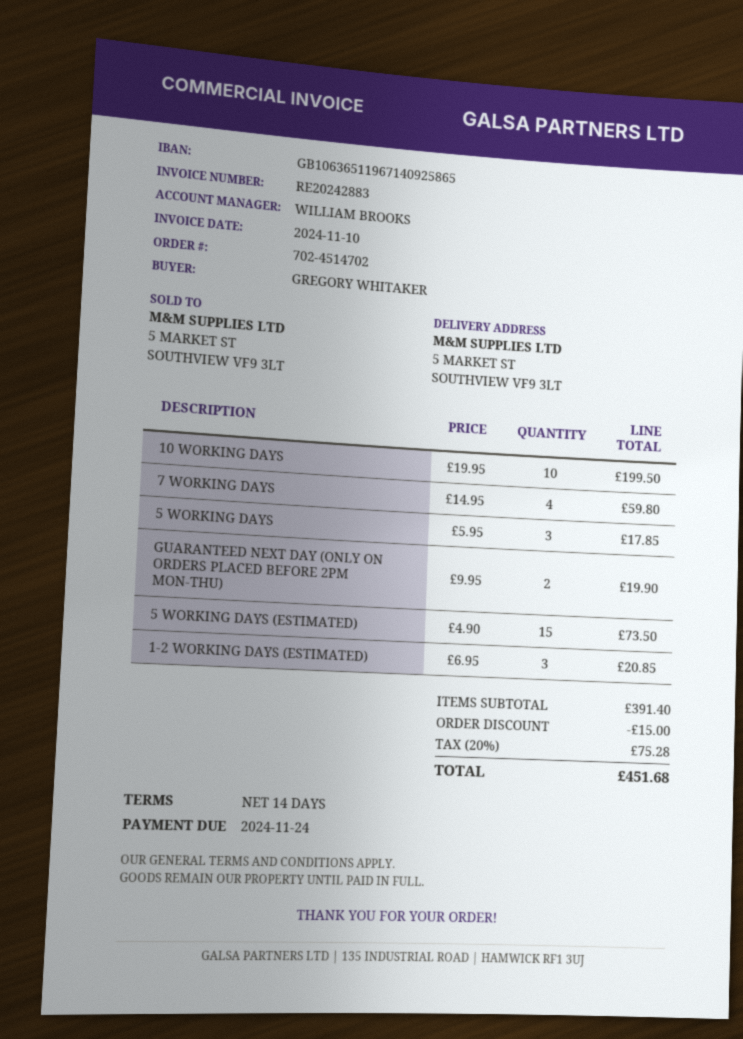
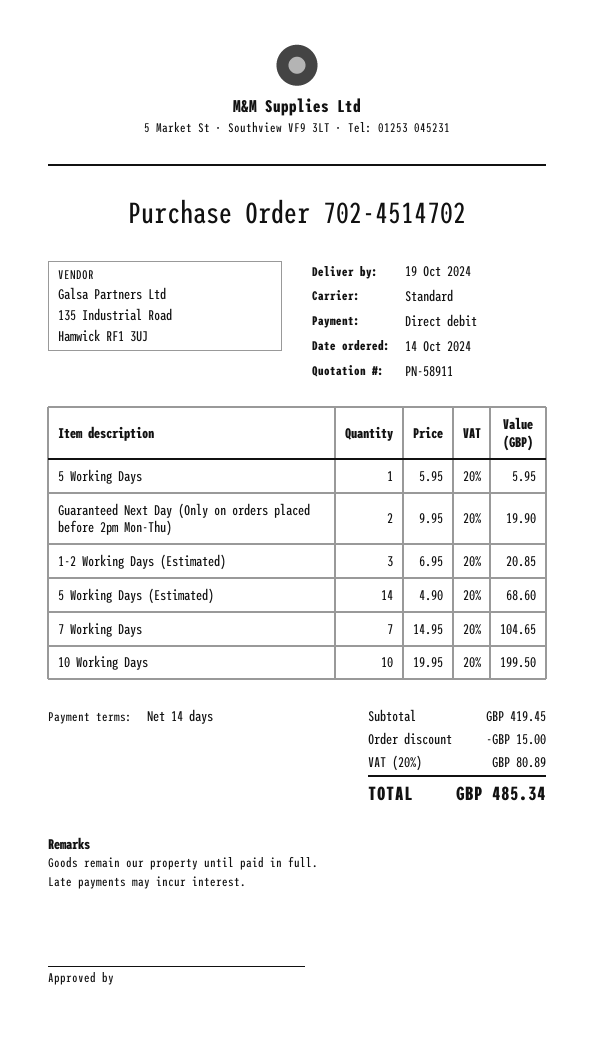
7 WORKING DAYS: 4 x 14.95 = 59.80 -> 7 x 14.95 = 104.65
5 WORKING DAYS: 3 x 5.95 = 17.85 -> 1 x 5.95 = 5.95
5 WORKING DAYS (ESTIMATED): 15 x 4.90 = 73.50 -> 14 x 4.90 = 68.60
subtotal: 391.40 -> 419.45
tax: 20% = 75.28 -> 20% = 80.89
total: 451.68 -> 485.34

